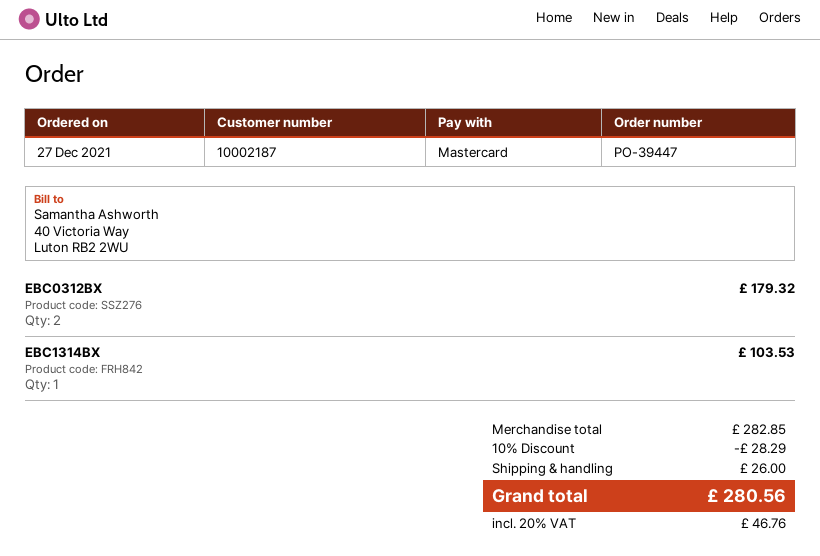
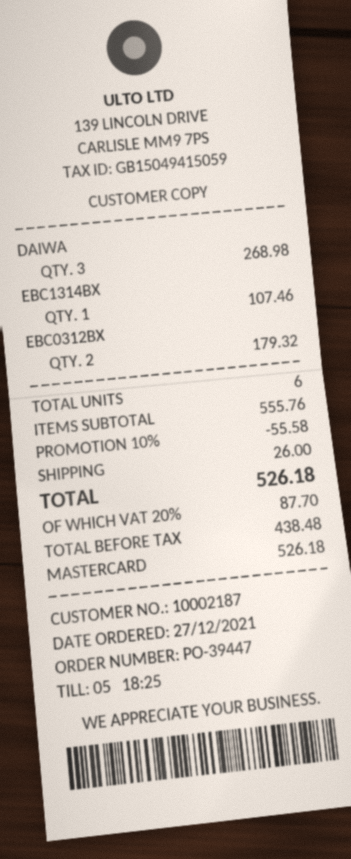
EBC1314BX: 1 for 103.53 -> 1 for 107.46
DAIWA: none -> 3 for 268.98
subtotal: 282.85 -> 555.76
discount: 10% = 28.29 -> 10% = 55.58
tax: 20% = 46.76 -> 20% = 87.70
total: 280.56 -> 526.18

